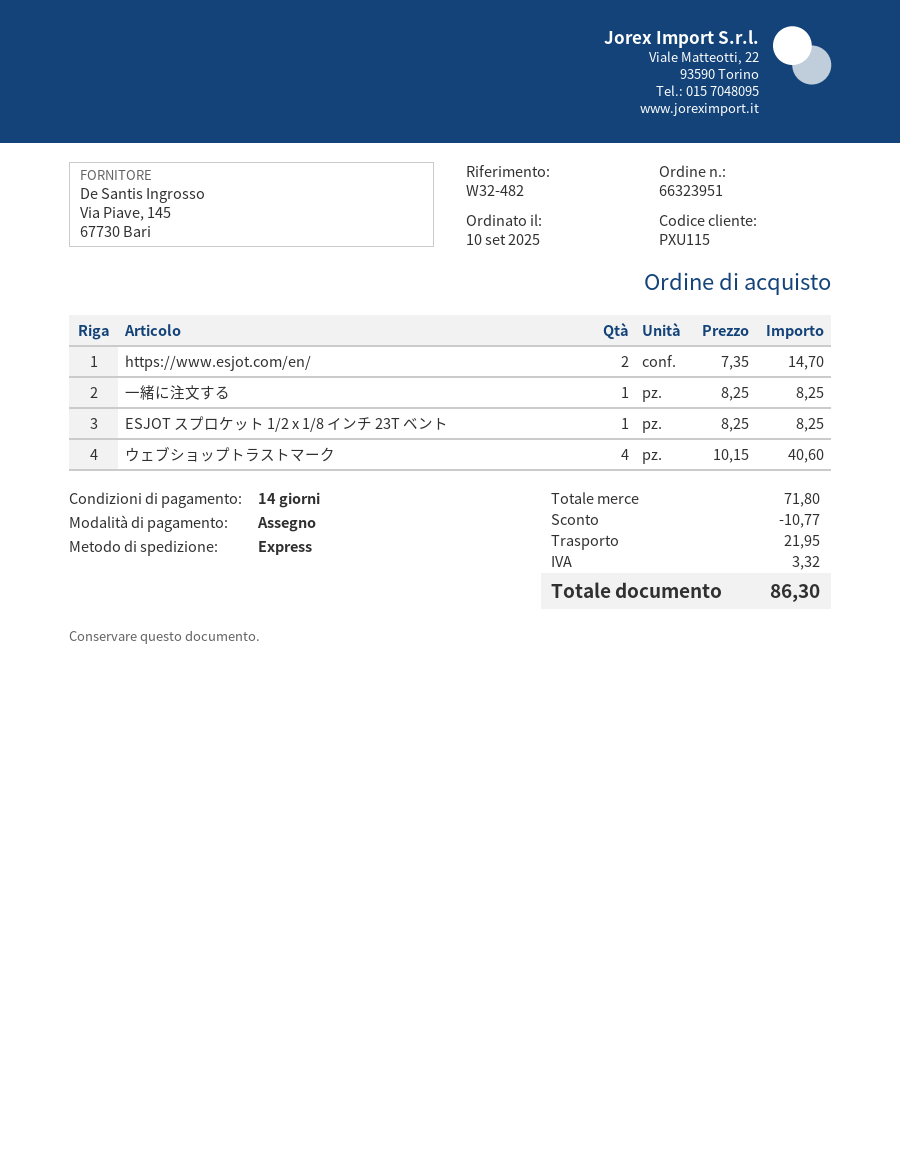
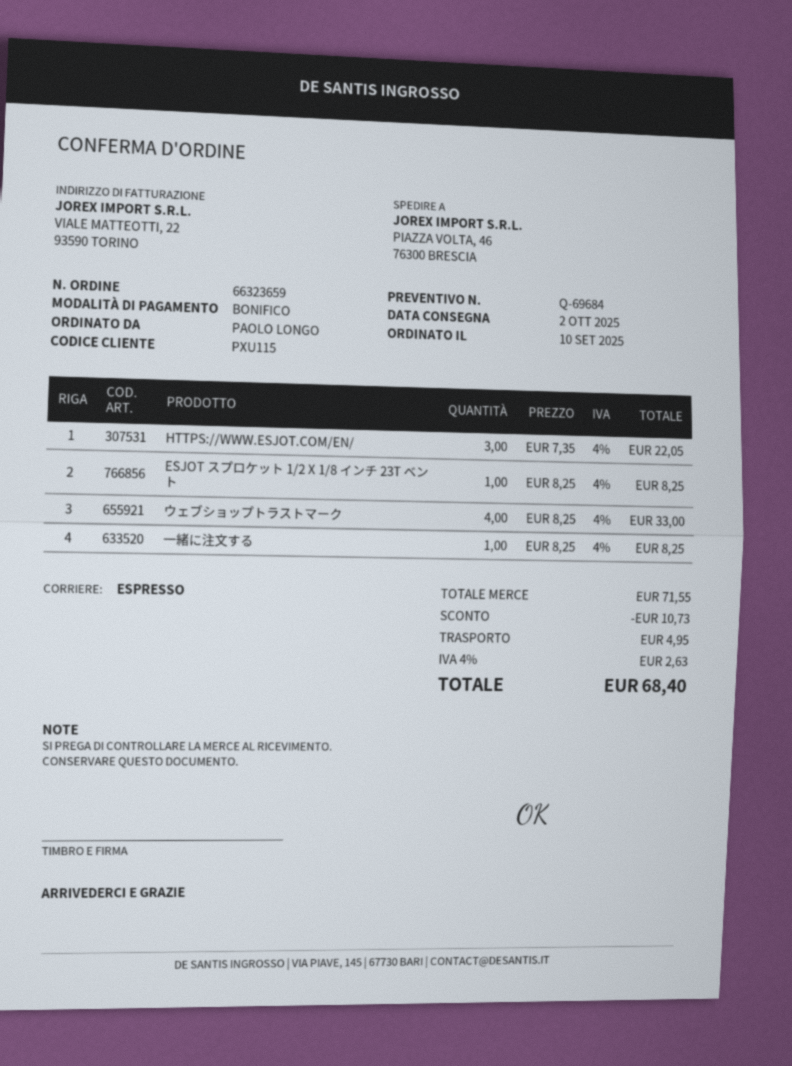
order number: 66323951 -> 66323659
payment method: cheque -> bank transfer
https://www.esjot.com/en/: 2 x 7.35 = 14.70 -> 3 x 7.35 = 22.05
ウェブショップトラストマーク: 4 x 10.15 = 40.60 -> 4 x 8.25 = 33.00
subtotal: 71.80 -> 71.55
discount: 10.77 -> 10.73
shipping: 21.95 -> 4.95
tax: 3.32 -> 2.63
total: 86.30 -> 68.40

